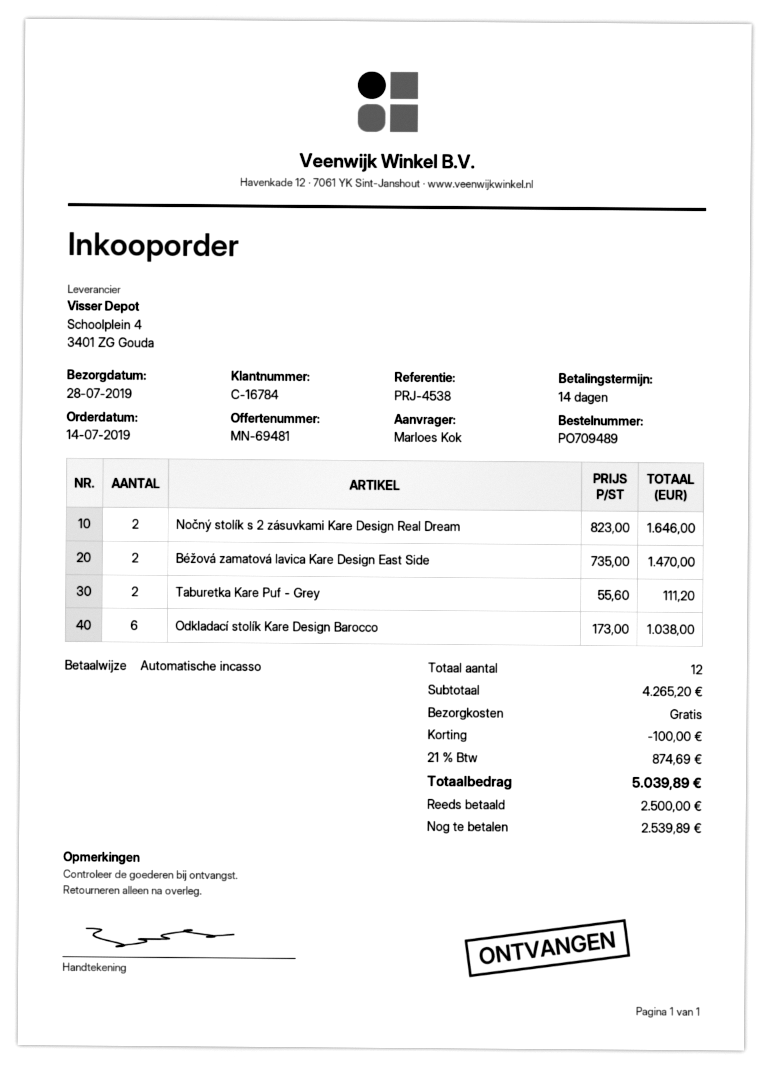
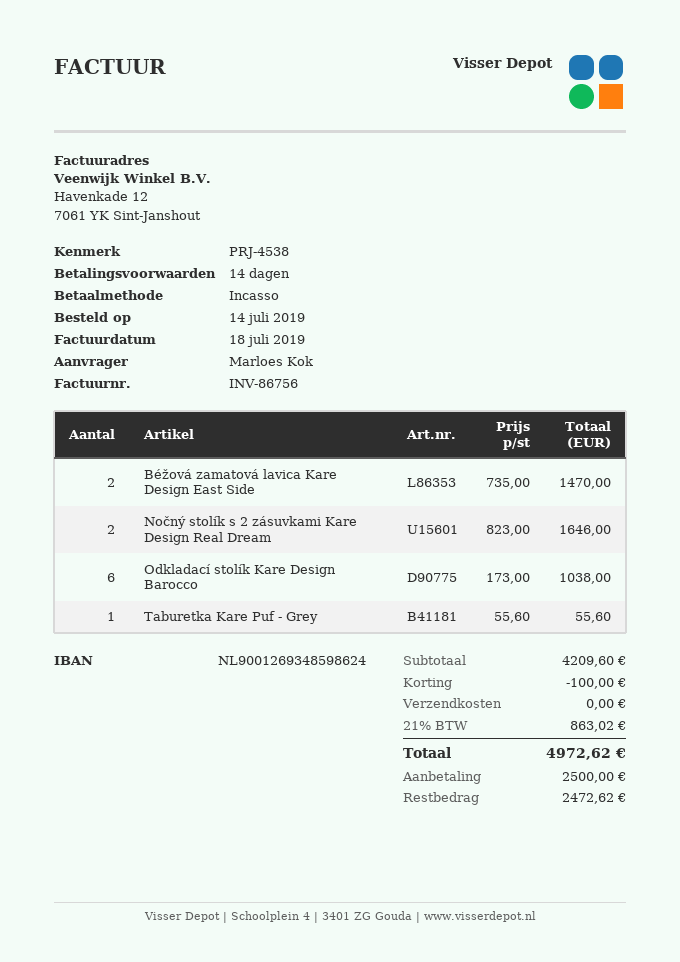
Taburetka Kare Puf - Grey: 2 x 55.60 = 111.20 -> 1 x 55.60 = 55.60
subtotal: 4265.20 -> 4209.60
tax: 21% = 874.69 -> 21% = 863.02
total: 5039.89 -> 4972.62
balance: 2539.89 -> 2472.62

